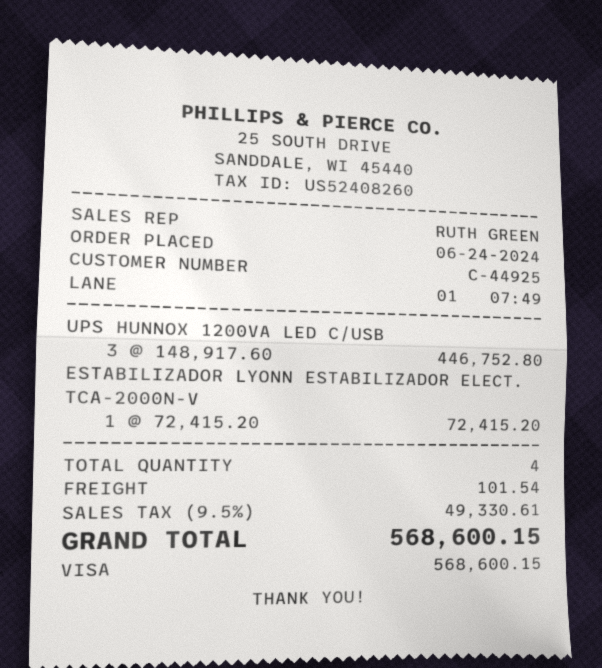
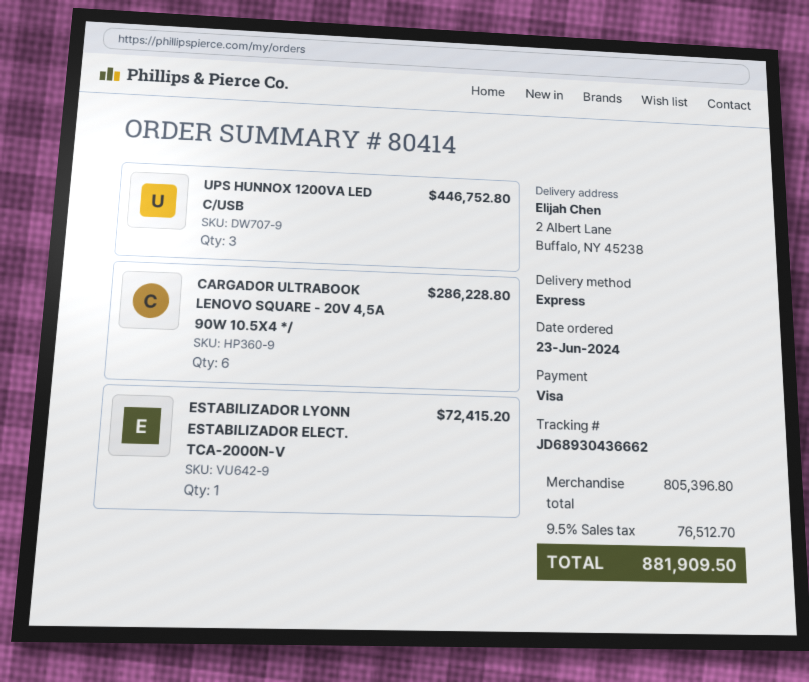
order date: 2024-06-24 -> 2024-06-23
CARGADOR ULTRABOOK LENOVO SQUARE - 20V 4,5A 90W 10.5X4 */: none -> 6 for 286228.80
shipping: 101.54 -> none
tax: 9.5% = 49330.61 -> 9.5% = 76512.70
total: 568600.15 -> 881909.50

